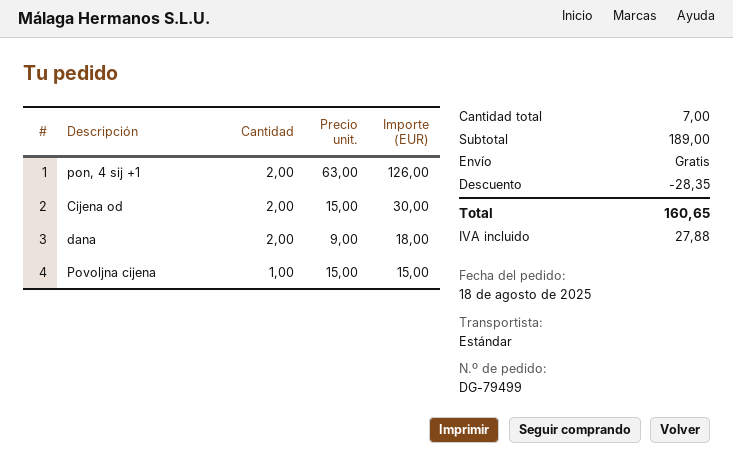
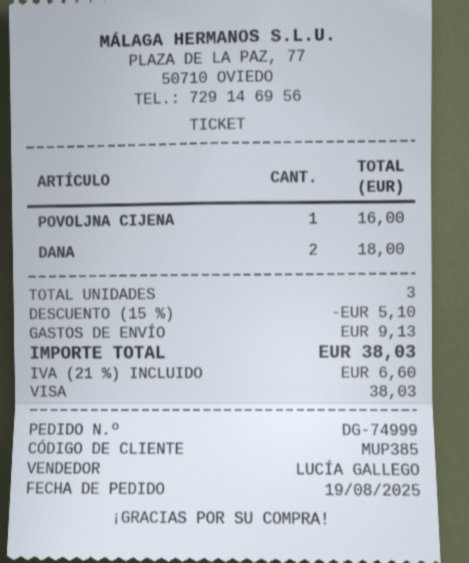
order number: DG-79499 -> DG-74999
order date: 2025-08-18 -> 2025-08-19
pon, 4 sij +1: 2 for 126.00 -> none
Cijena od: 2 for 30.00 -> none
Povoljna cijena: 1 for 15.00 -> 1 for 16.00
total quantity: 7 -> 3
discount: 28.35 -> 5.10
shipping: 0.00 -> 9.13
tax: 27.88 -> 6.60
total: 160.65 -> 38.03

